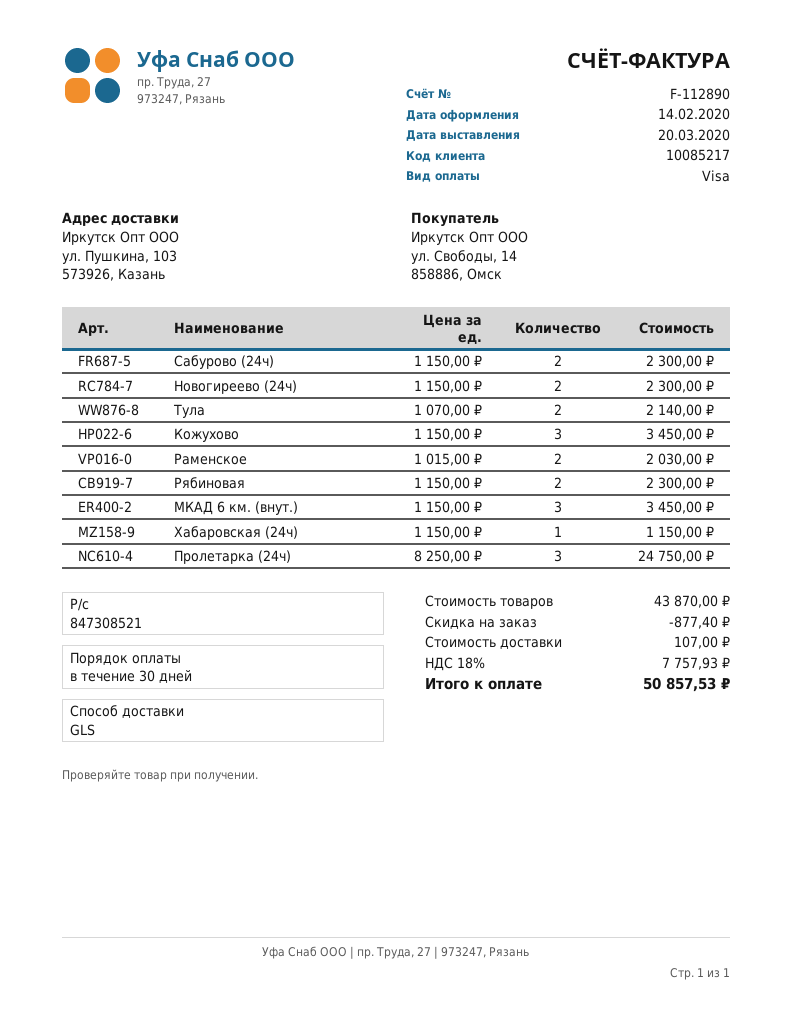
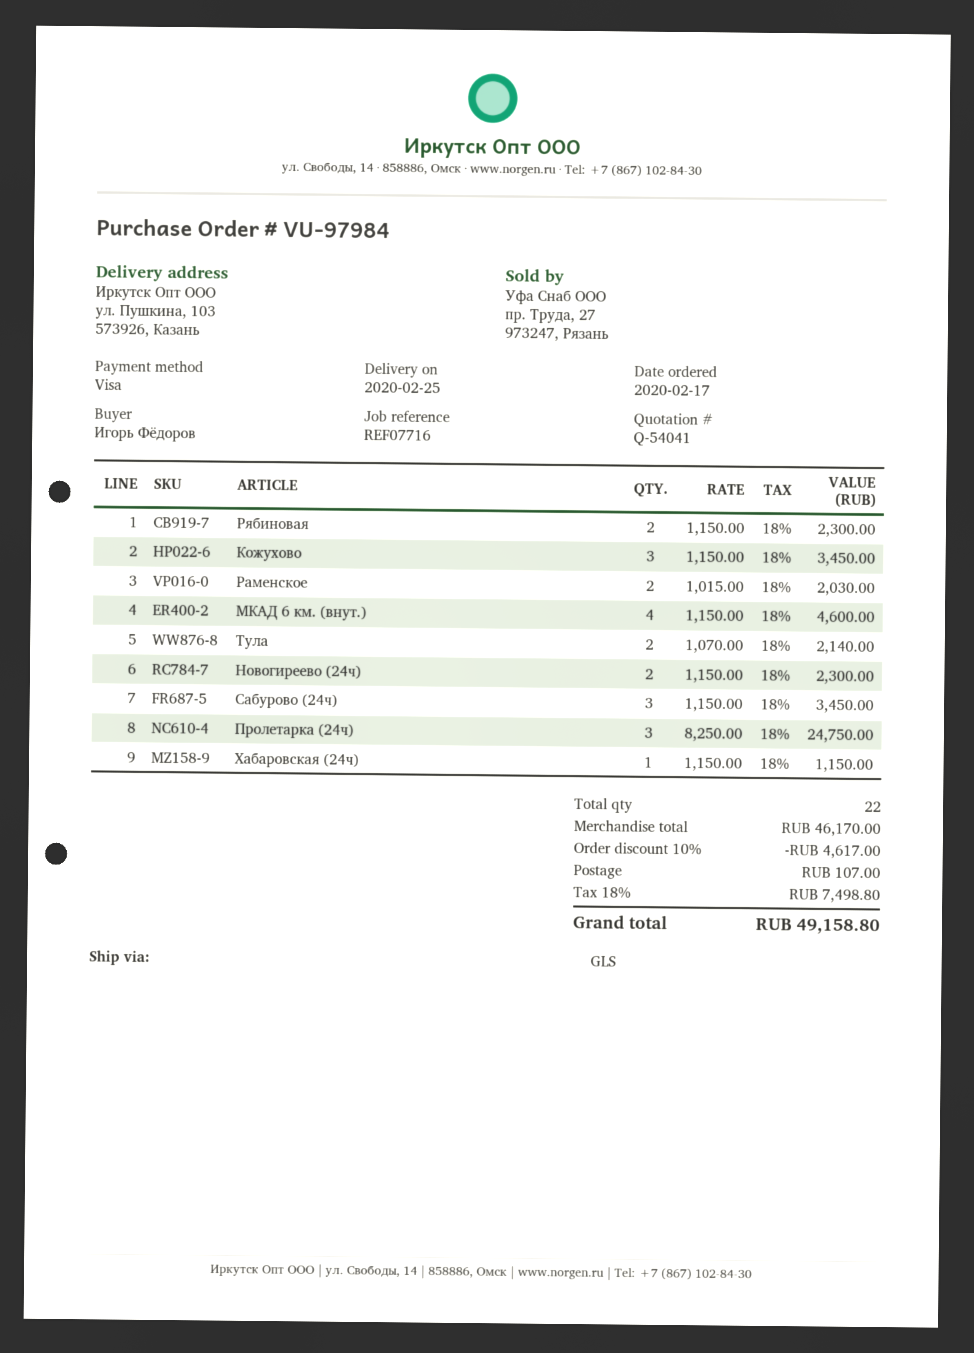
order date: 2020-02-14 -> 2020-02-17
Сабурово (24ч): 2 x 1150.00 = 2300.00 -> 3 x 1150.00 = 3450.00
МКАД 6 км. (внут.): 3 x 1150.00 = 3450.00 -> 4 x 1150.00 = 4600.00
subtotal: 43870.00 -> 46170.00
discount: 877.40 -> 4617.00
tax: 18% = 7757.93 -> 18% = 7498.80
total: 50857.53 -> 49158.80

